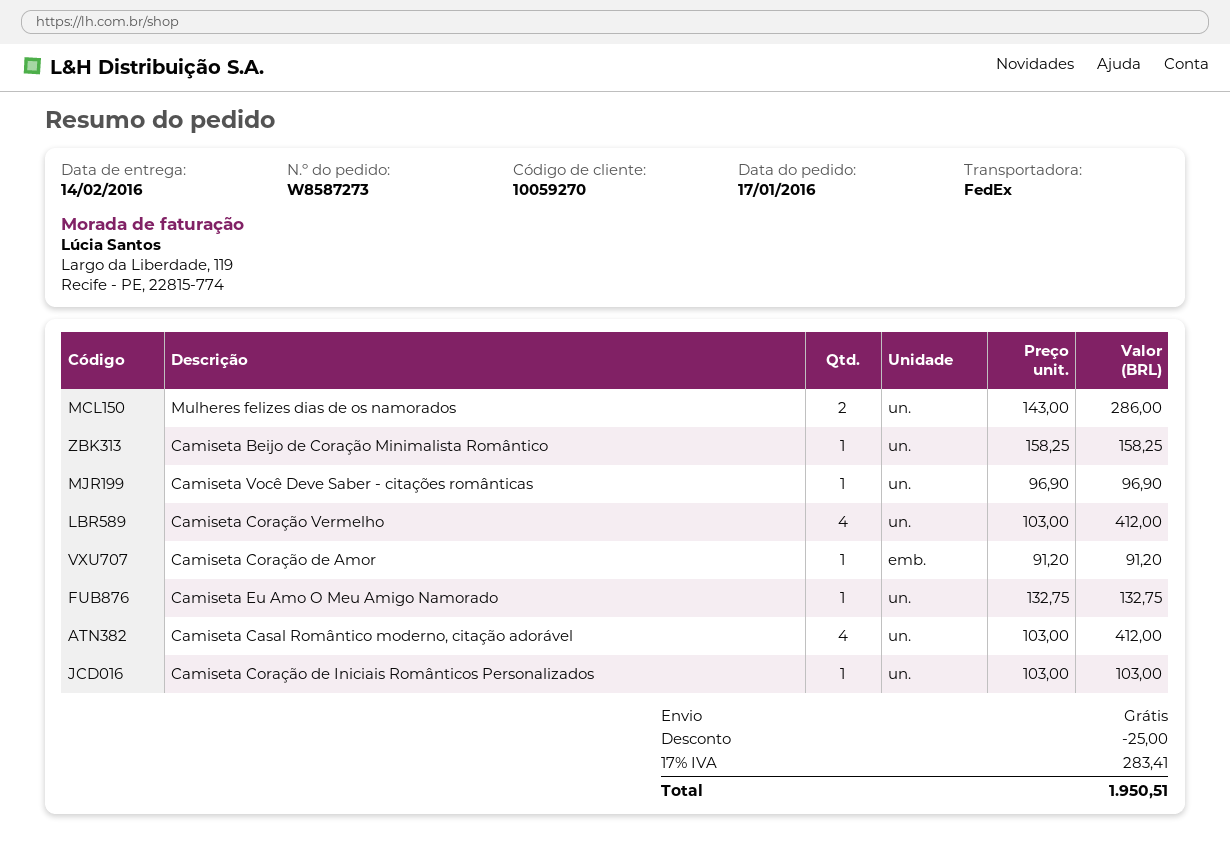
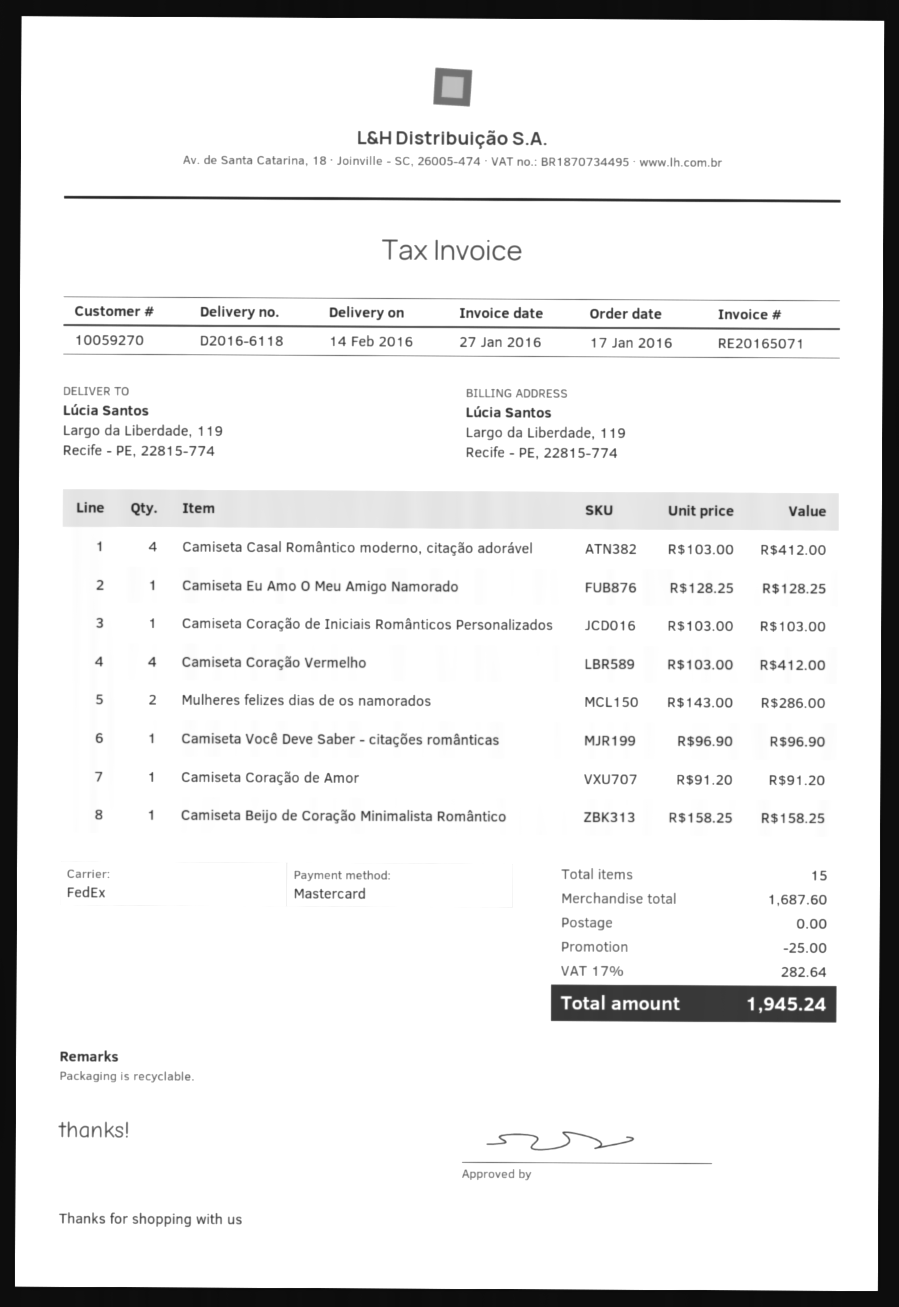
Camiseta Eu Amo O Meu Amigo Namorado: 1 x 132.75 = 132.75 -> 1 x 128.25 = 128.25
tax: 17% = 283.41 -> 17% = 282.64
total: 1950.51 -> 1945.24

